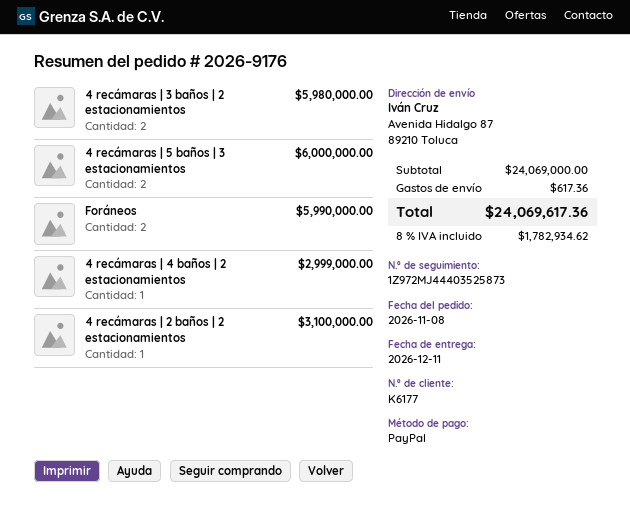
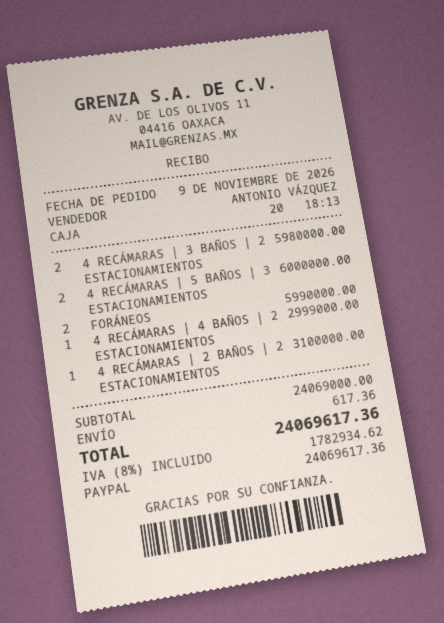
order date: 2026-11-08 -> 2026-11-09

